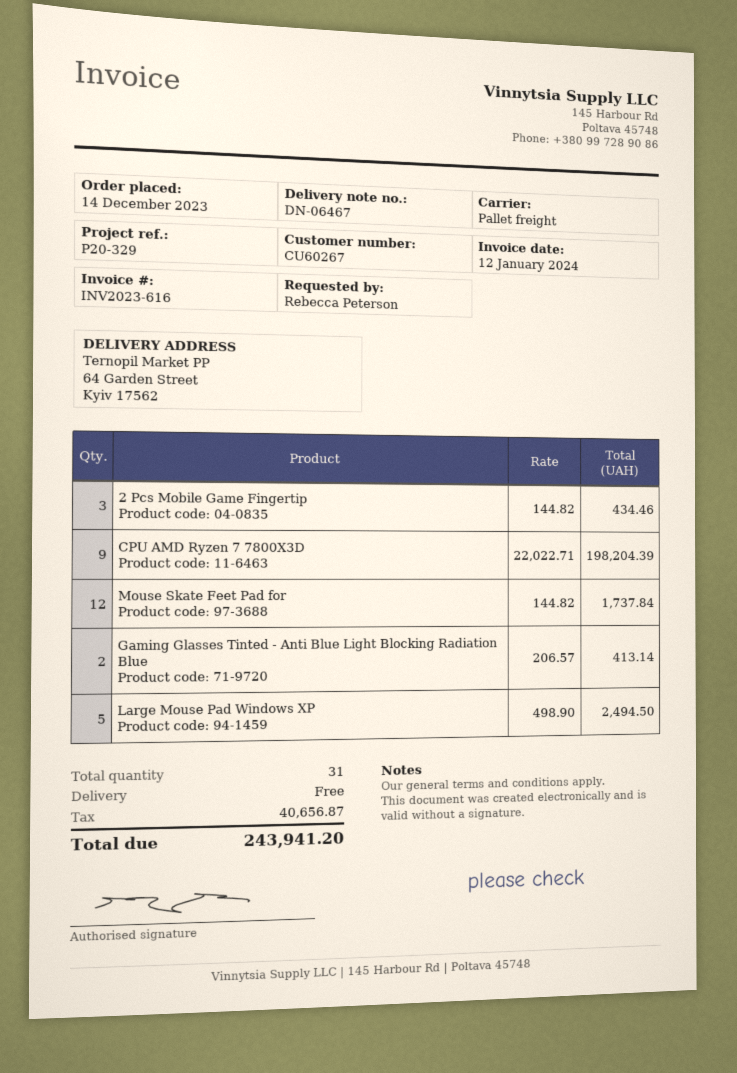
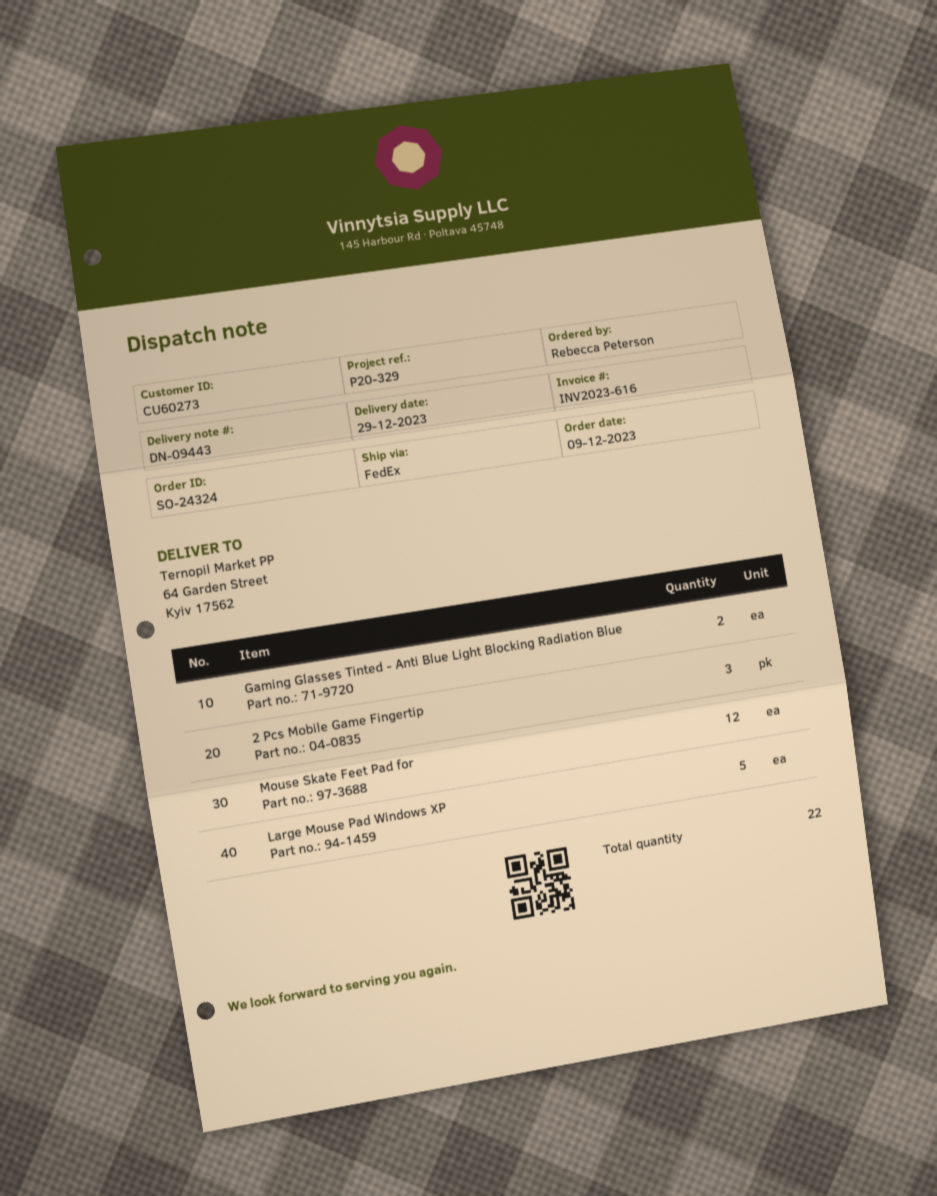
order date: 2023-12-14 -> 2023-12-09
delivery note number: DN-06467 -> DN-09443
customer number: CU60267 -> CU60273
shipping method: pallet freight -> FedEx
CPU AMD Ryzen 7 7800X3D: 9 -> none
total quantity: 31 -> 22

